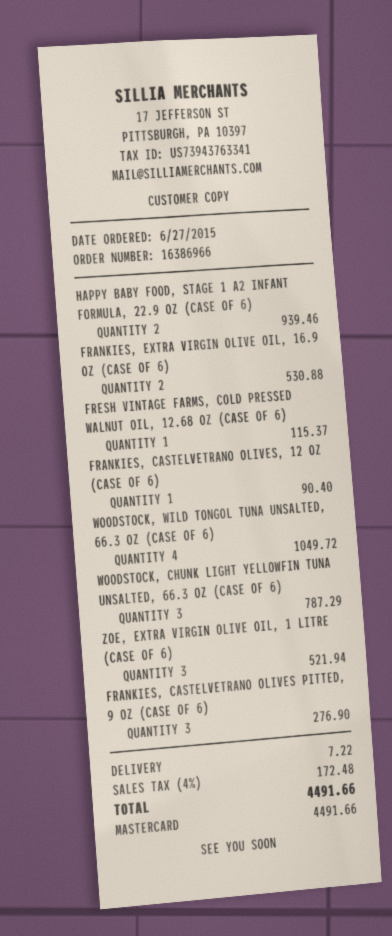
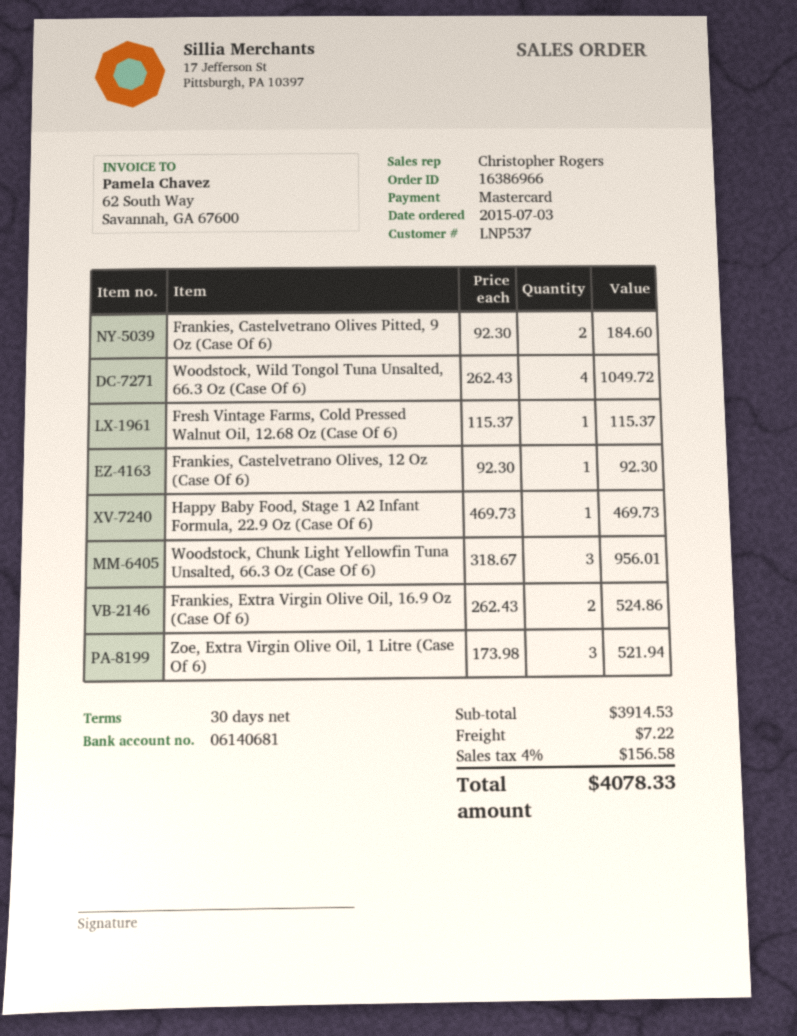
order date: 2015-06-27 -> 2015-07-03
HAPPY BABY FOOD, STAGE 1 A2 INFANT FORMULA, 22.9 OZ (CASE OF 6): 2 for 939.46 -> 1 for 469.73
FRANKIES, EXTRA VIRGIN OLIVE OIL, 16.9 OZ (CASE OF 6): 2 for 530.88 -> 2 for 524.86
FRANKIES, CASTELVETRANO OLIVES, 12 OZ (CASE OF 6): 1 for 90.40 -> 1 for 92.30
WOODSTOCK, CHUNK LIGHT YELLOWFIN TUNA UNSALTED, 66.3 OZ (CASE OF 6): 3 for 787.29 -> 3 for 956.01
FRANKIES, CASTELVETRANO OLIVES PITTED, 9 OZ (CASE OF 6): 3 for 276.90 -> 2 for 184.60
tax: 4% = 172.48 -> 4% = 156.58
total: 4491.66 -> 4078.33

